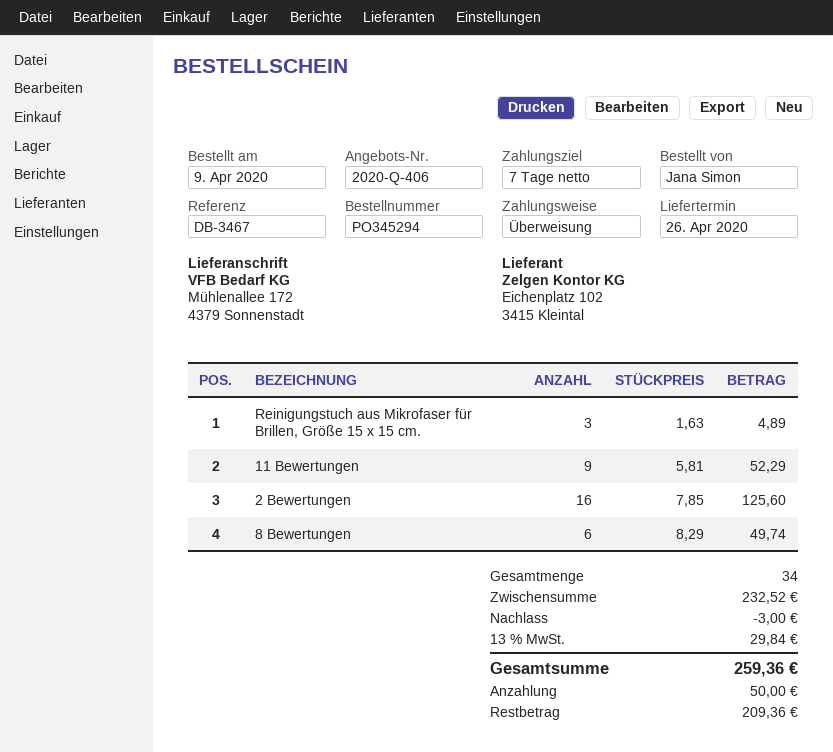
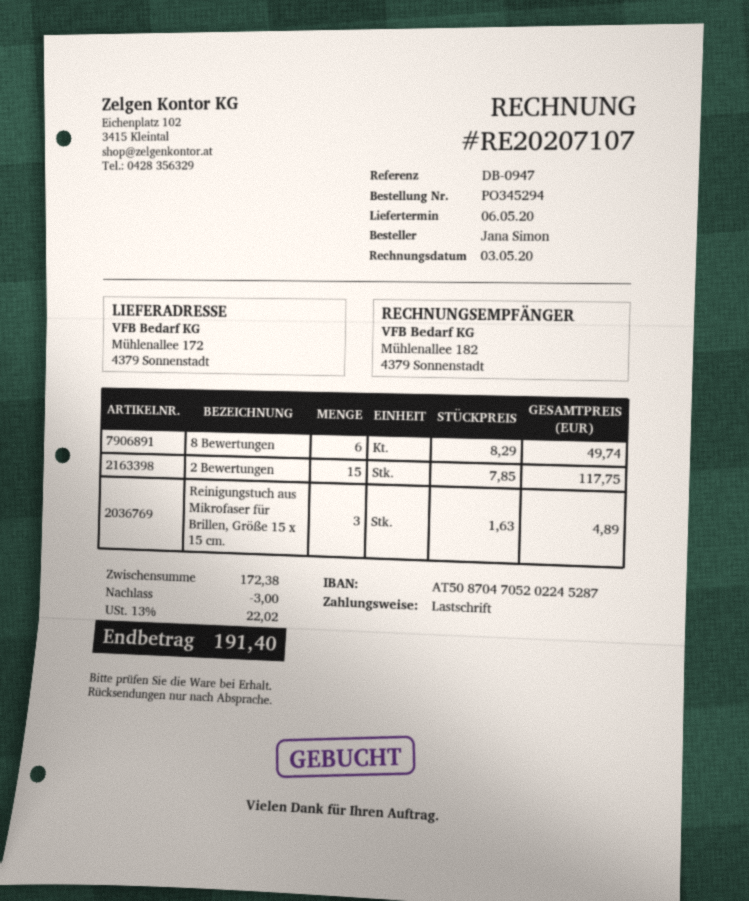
delivery date: 2020-04-26 -> 2020-05-06
reference: DB-3467 -> DB-0947
payment method: bank transfer -> direct debit
11 Bewertungen: 9 x 5.81 = 52.29 -> none
2 Bewertungen: 16 x 7.85 = 125.60 -> 15 x 7.85 = 117.75
subtotal: 232.52 -> 172.38
tax: 13% = 29.84 -> 13% = 22.02
total: 259.36 -> 191.40

